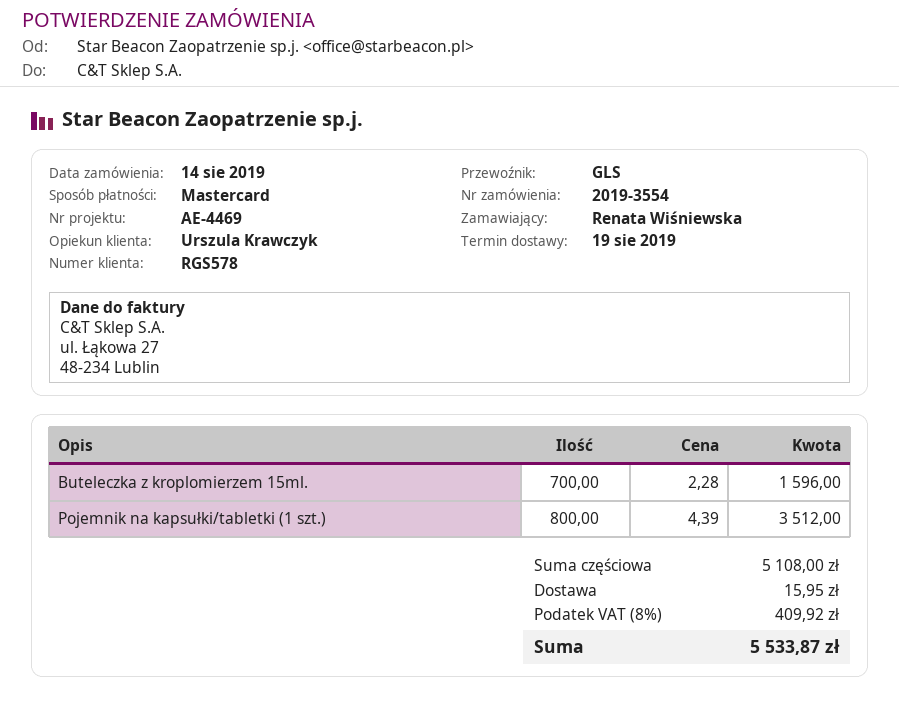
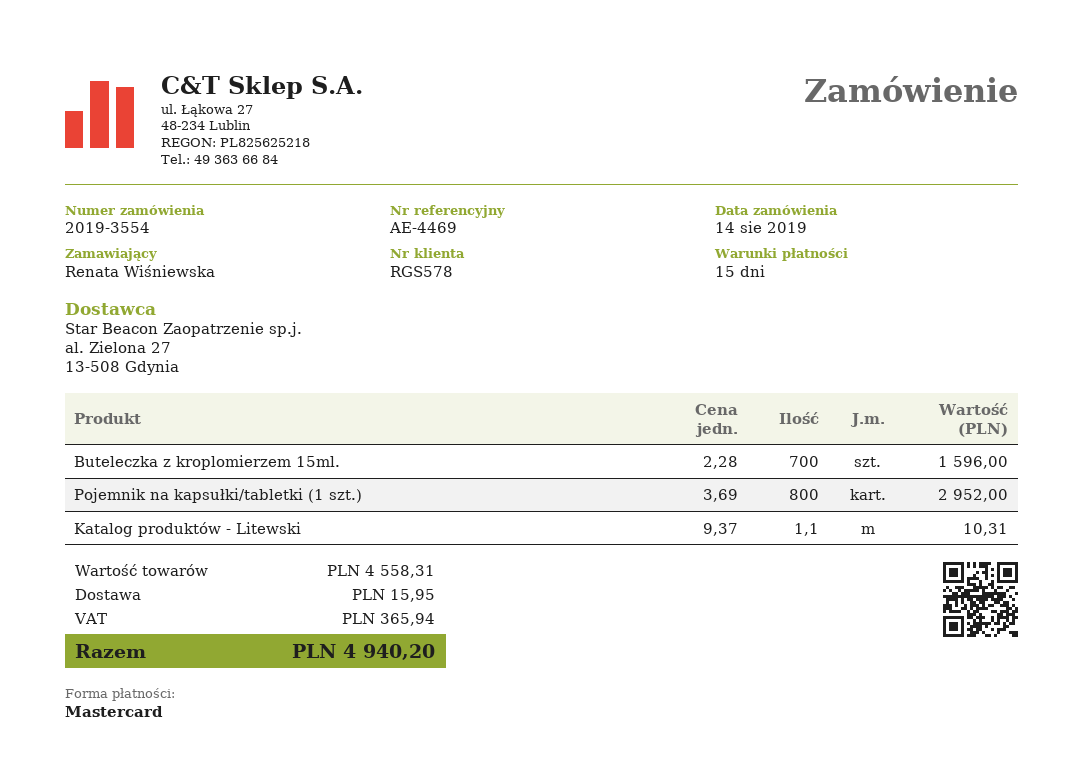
Pojemnik na kapsułki/tabletki (1 szt.): 800 x 4.39 = 3512.00 -> 800 x 3.69 = 2952.00
Katalog produktów - Litewski: none -> 1.1 x 9.37 = 10.31
subtotal: 5108.00 -> 4558.31
tax: 409.92 -> 365.94
total: 5533.87 -> 4940.20

